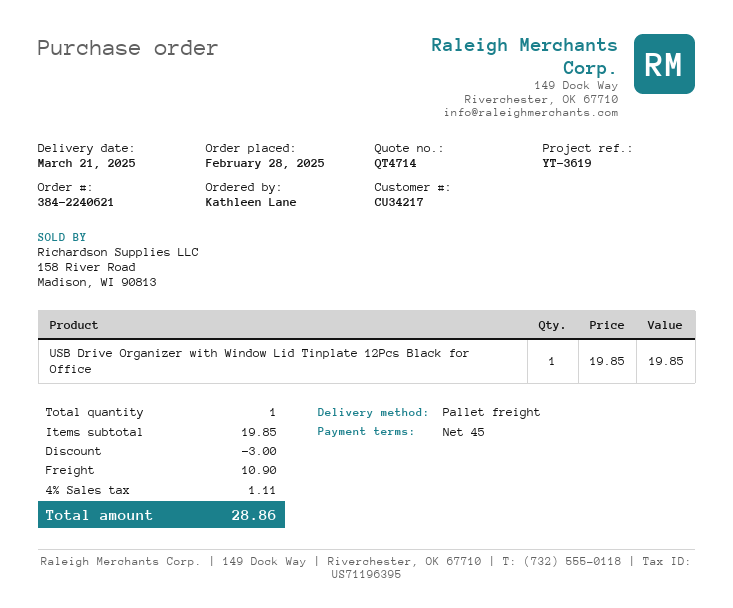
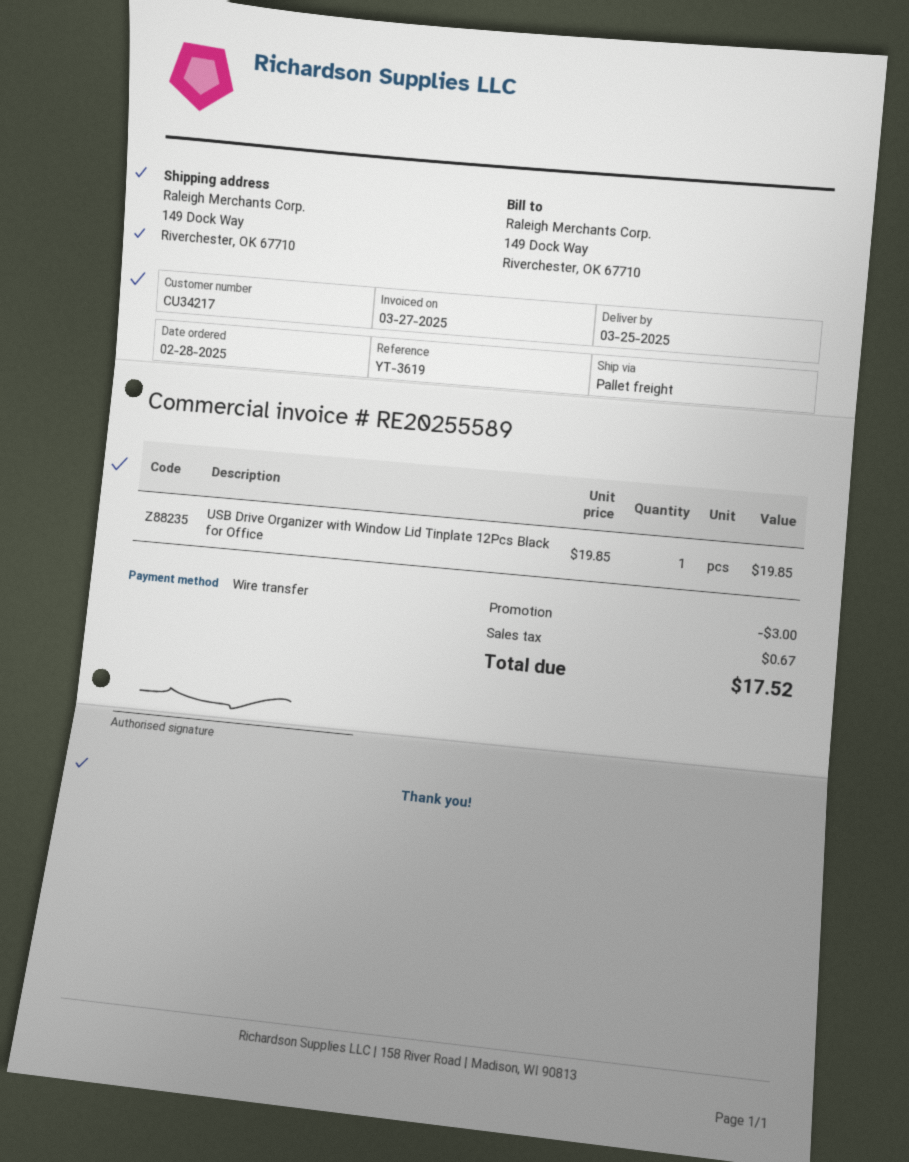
delivery date: 2025-03-21 -> 2025-03-25
shipping: 10.90 -> none
tax: 1.11 -> 0.67
total: 28.86 -> 17.52

